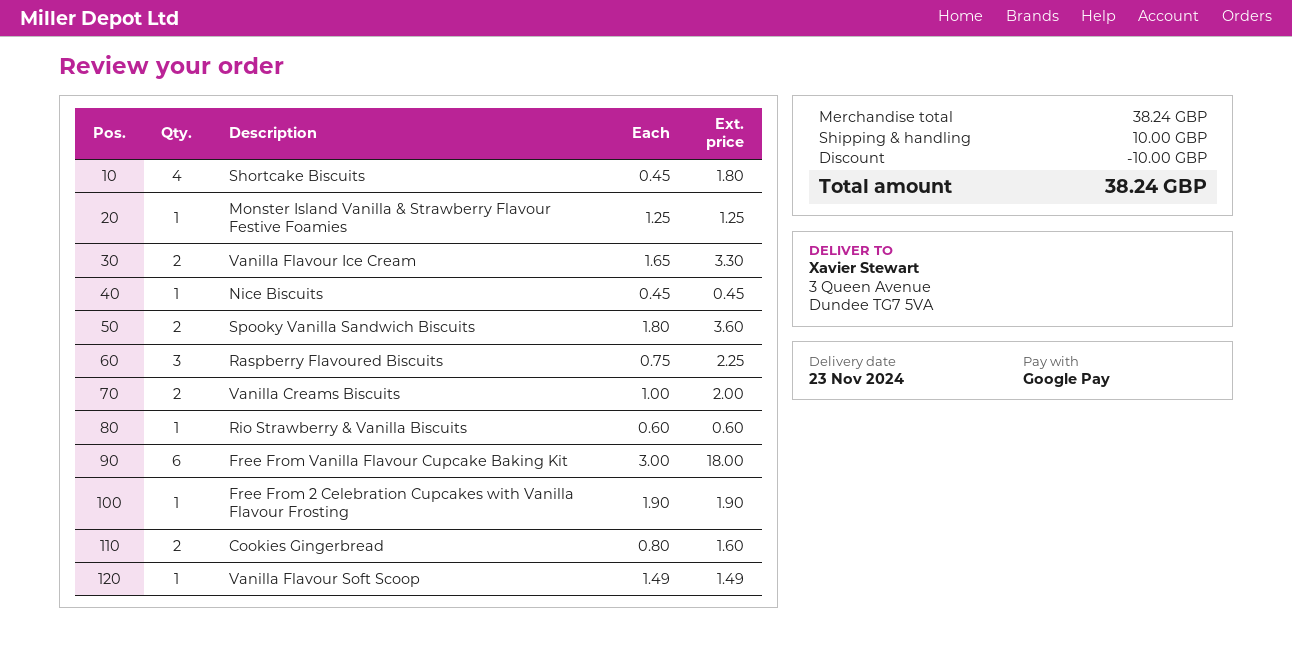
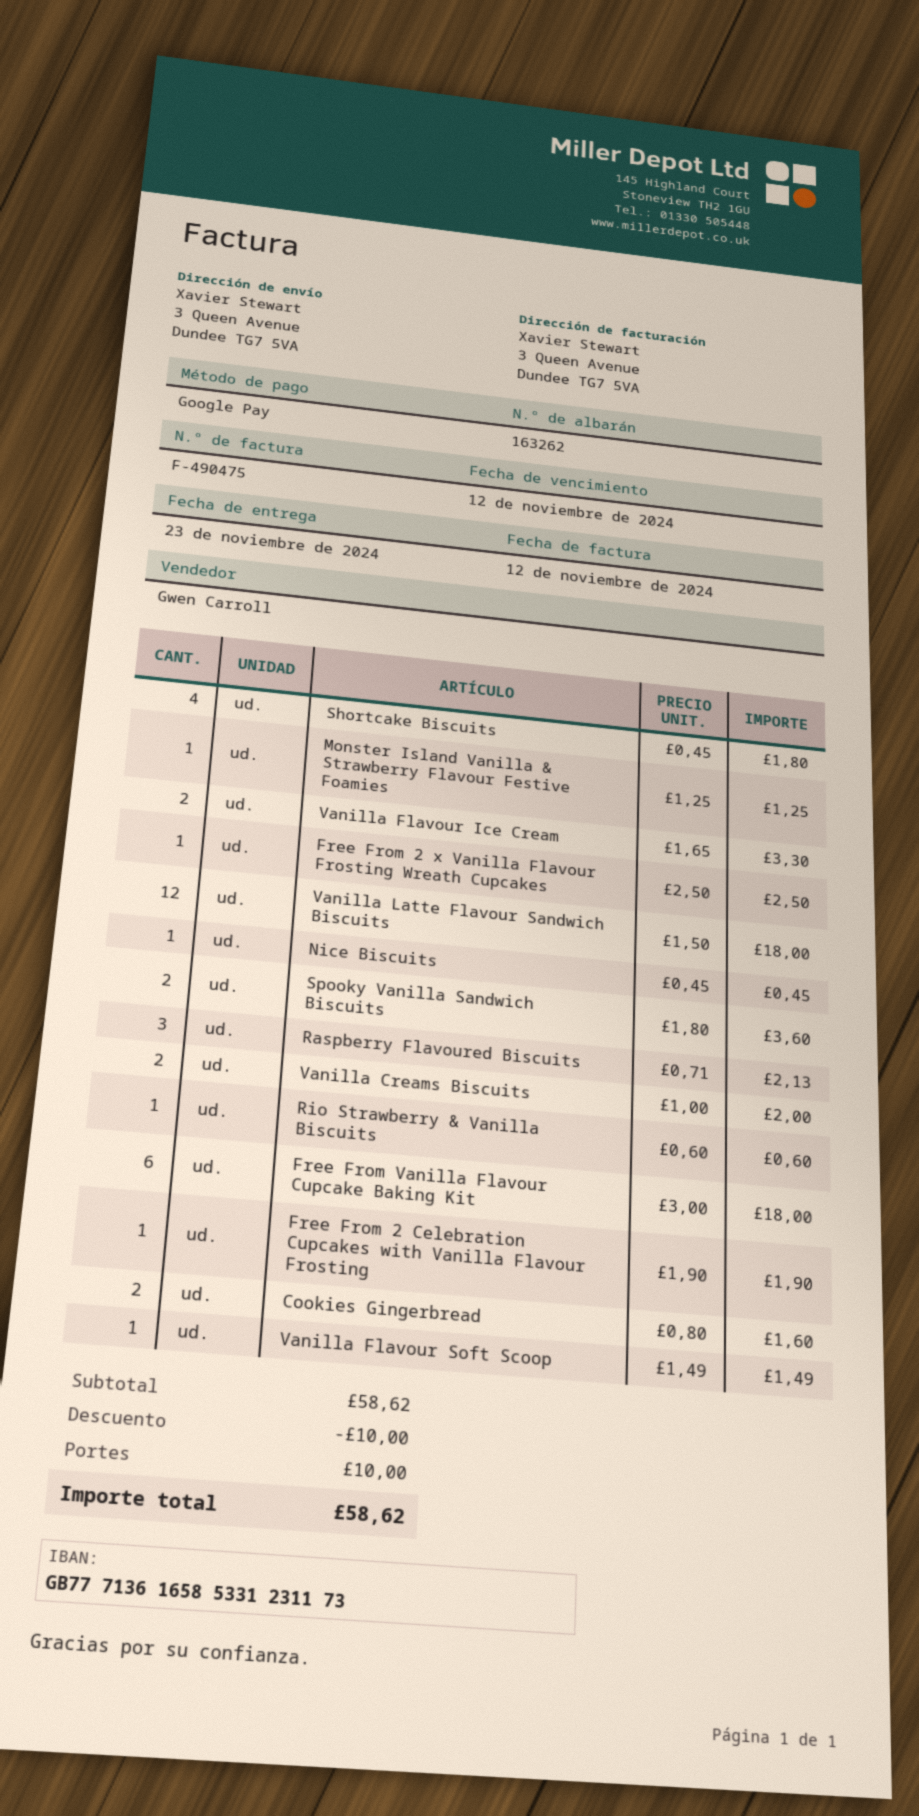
Raspberry Flavoured Biscuits: 3 x 0.75 = 2.25 -> 3 x 0.71 = 2.13
Free From 2 x Vanilla Flavour Frosting Wreath Cupcakes: none -> 1 x 2.50 = 2.50
Vanilla Latte Flavour Sandwich Biscuits: none -> 12 x 1.50 = 18.00
subtotal: 38.24 -> 58.62
total: 38.24 -> 58.62

